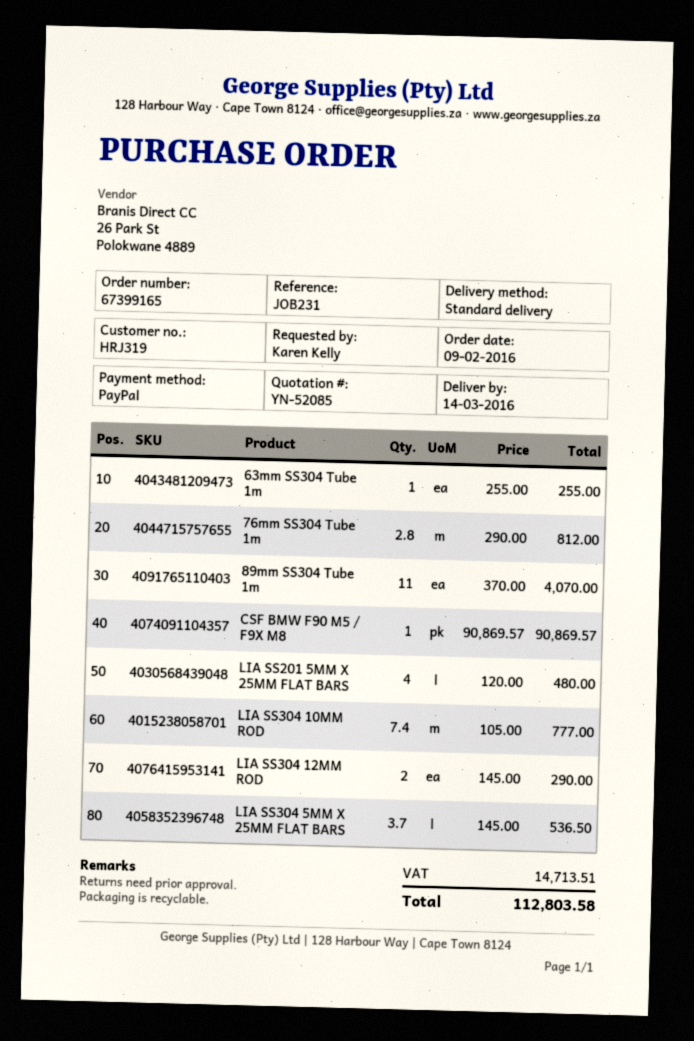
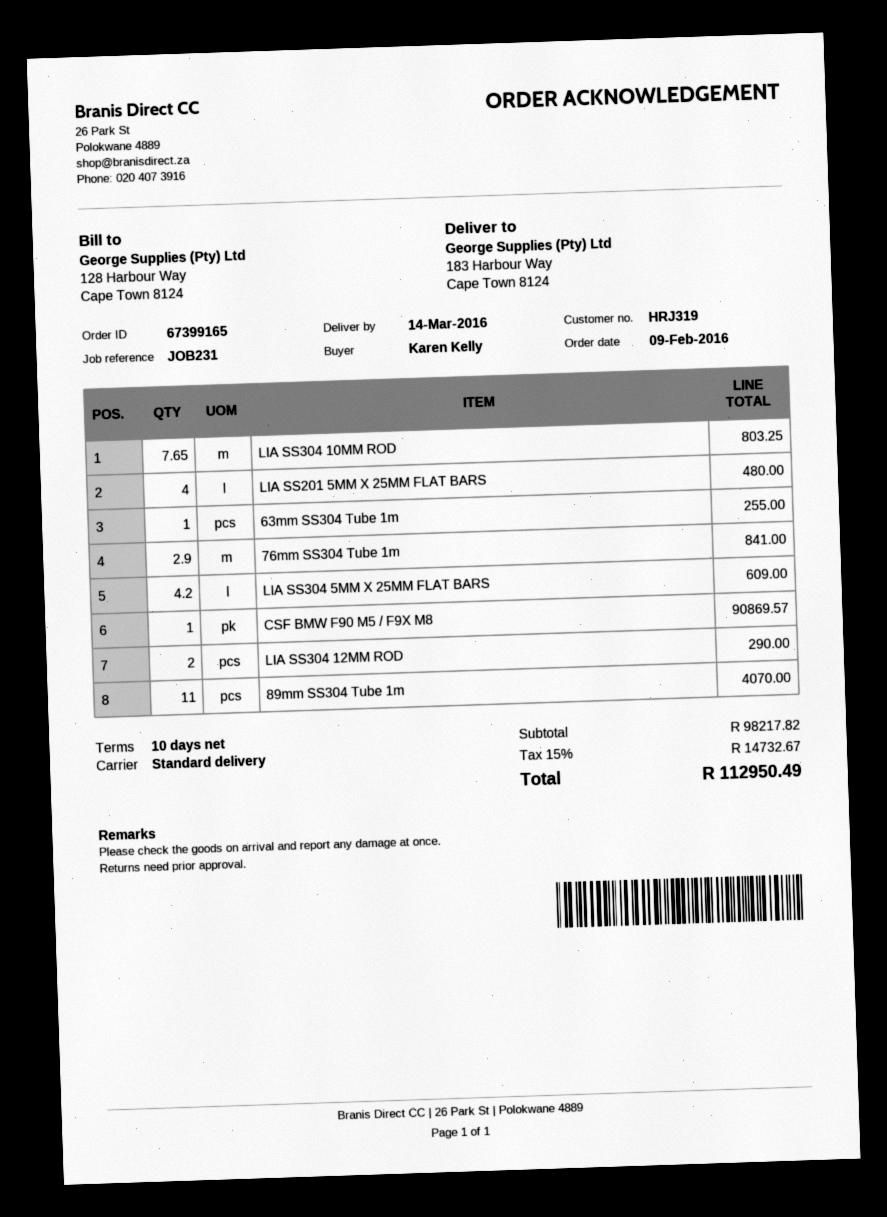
76mm SS304 Tube 1m: 2.8 for 812.00 -> 2.9 for 841.00
LIA SS304 10MM ROD: 7.4 for 777.00 -> 7.65 for 803.25
LIA SS304 5MM X 25MM FLAT BARS: 3.7 for 536.50 -> 4.2 for 609.00
tax: 14713.51 -> 14732.67
total: 112803.58 -> 112950.49

